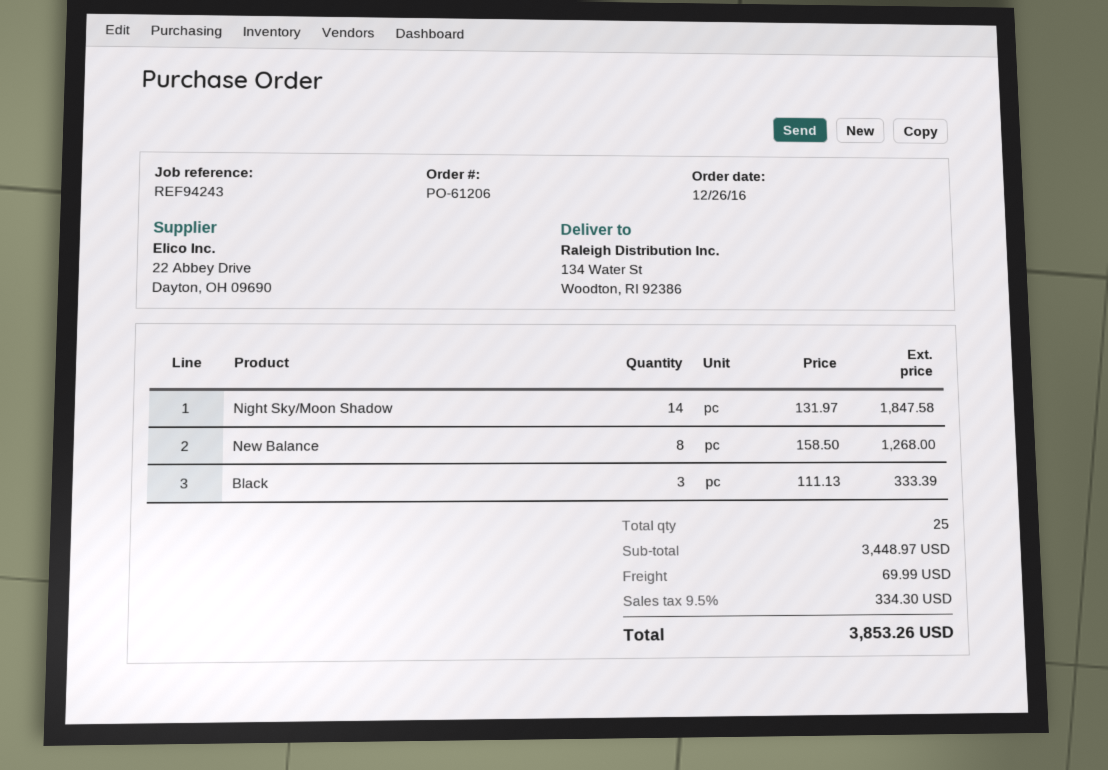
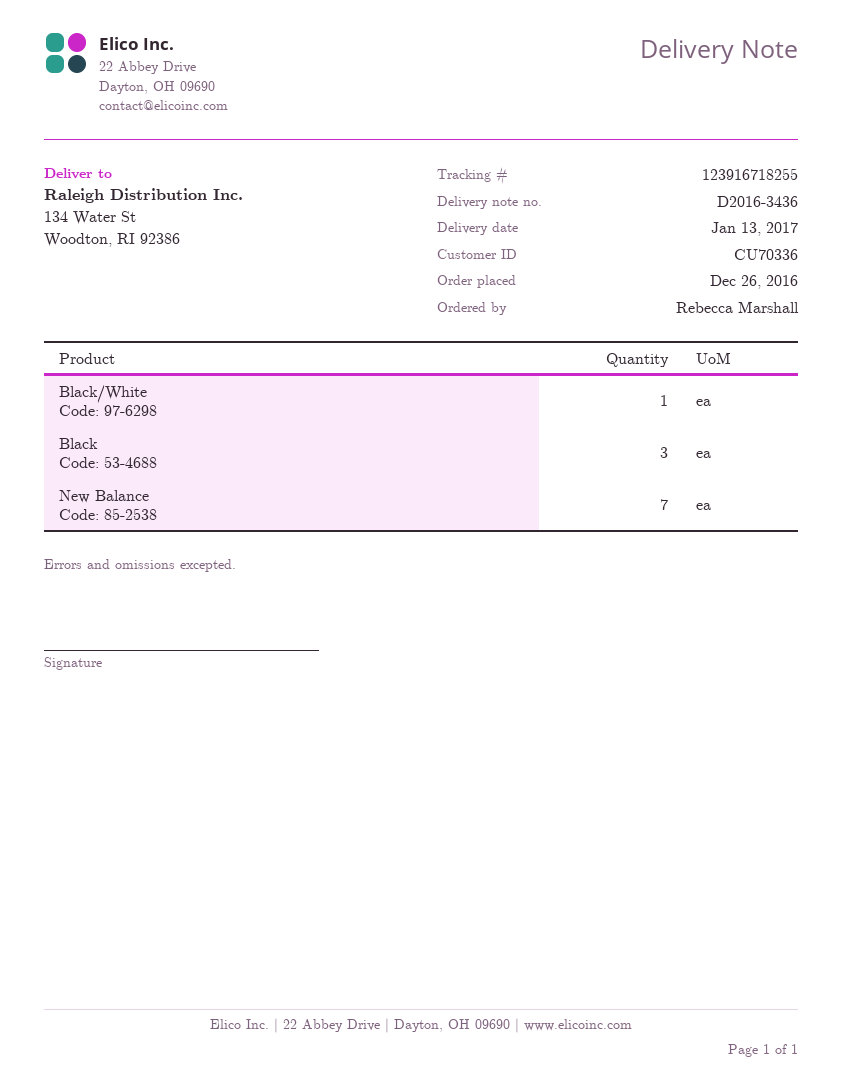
Night Sky/Moon Shadow: 14 -> none
New Balance: 8 -> 7
Black/White: none -> 1

